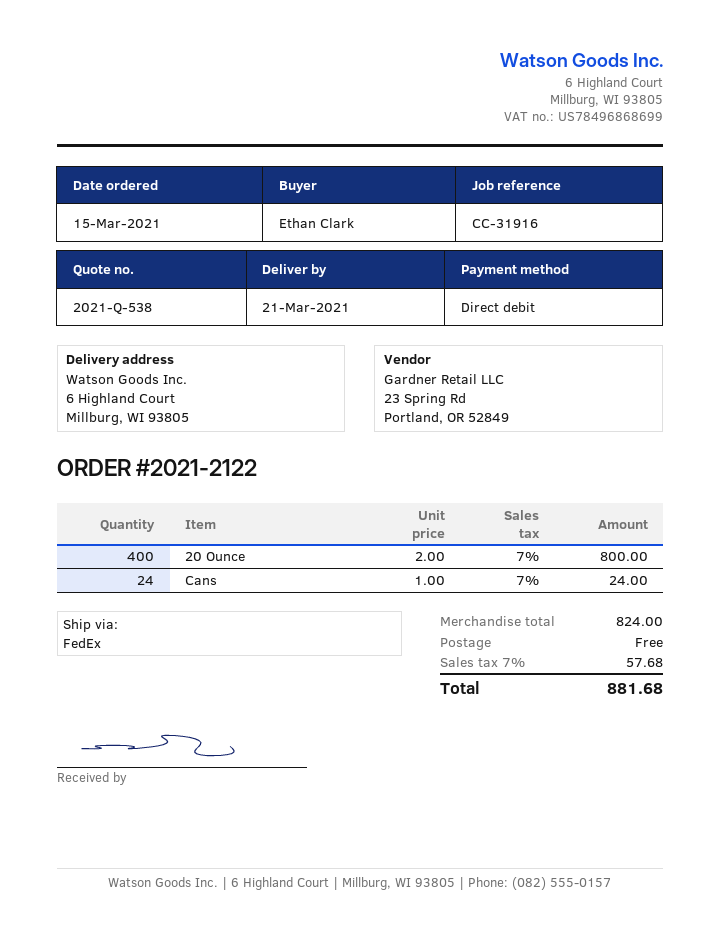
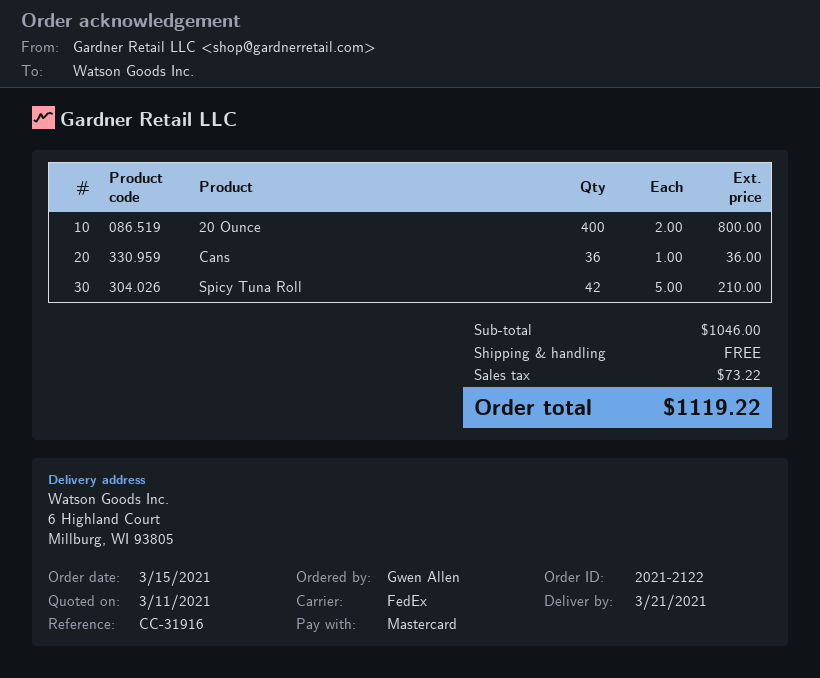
ordered by: Ethan Clark -> Gwen Allen
payment method: direct debit -> Mastercard
Cans: 24 x 1.00 = 24.00 -> 36 x 1.00 = 36.00
Spicy Tuna Roll: none -> 42 x 5.00 = 210.00
subtotal: 824.00 -> 1046.00
tax: 57.68 -> 73.22
total: 881.68 -> 1119.22

